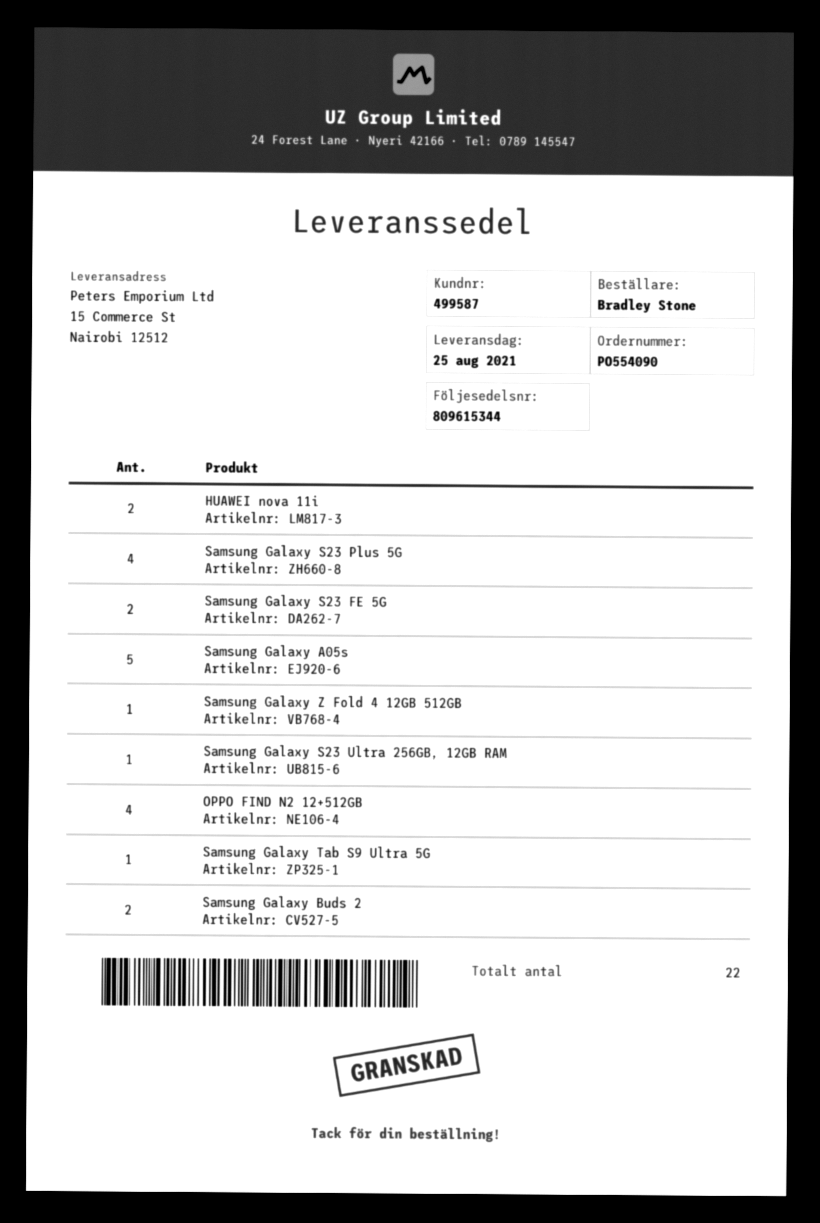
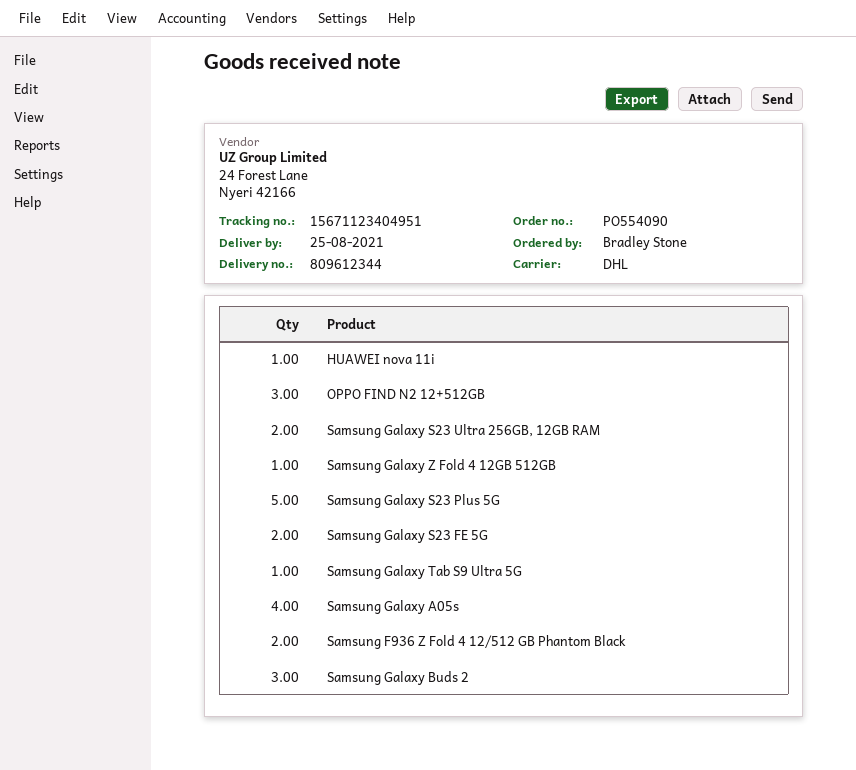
delivery note number: 809615344 -> 809612344
HUAWEI nova 11i: 2 -> 1
Samsung Galaxy S23 Plus 5G: 4 -> 5
Samsung Galaxy A05s: 5 -> 4
Samsung Galaxy S23 Ultra 256GB, 12GB RAM: 1 -> 2
OPPO FIND N2 12+512GB: 4 -> 3
Samsung Galaxy Buds 2: 2 -> 3
Samsung F936 Z Fold 4 12/512 GB Phantom Black: none -> 2

